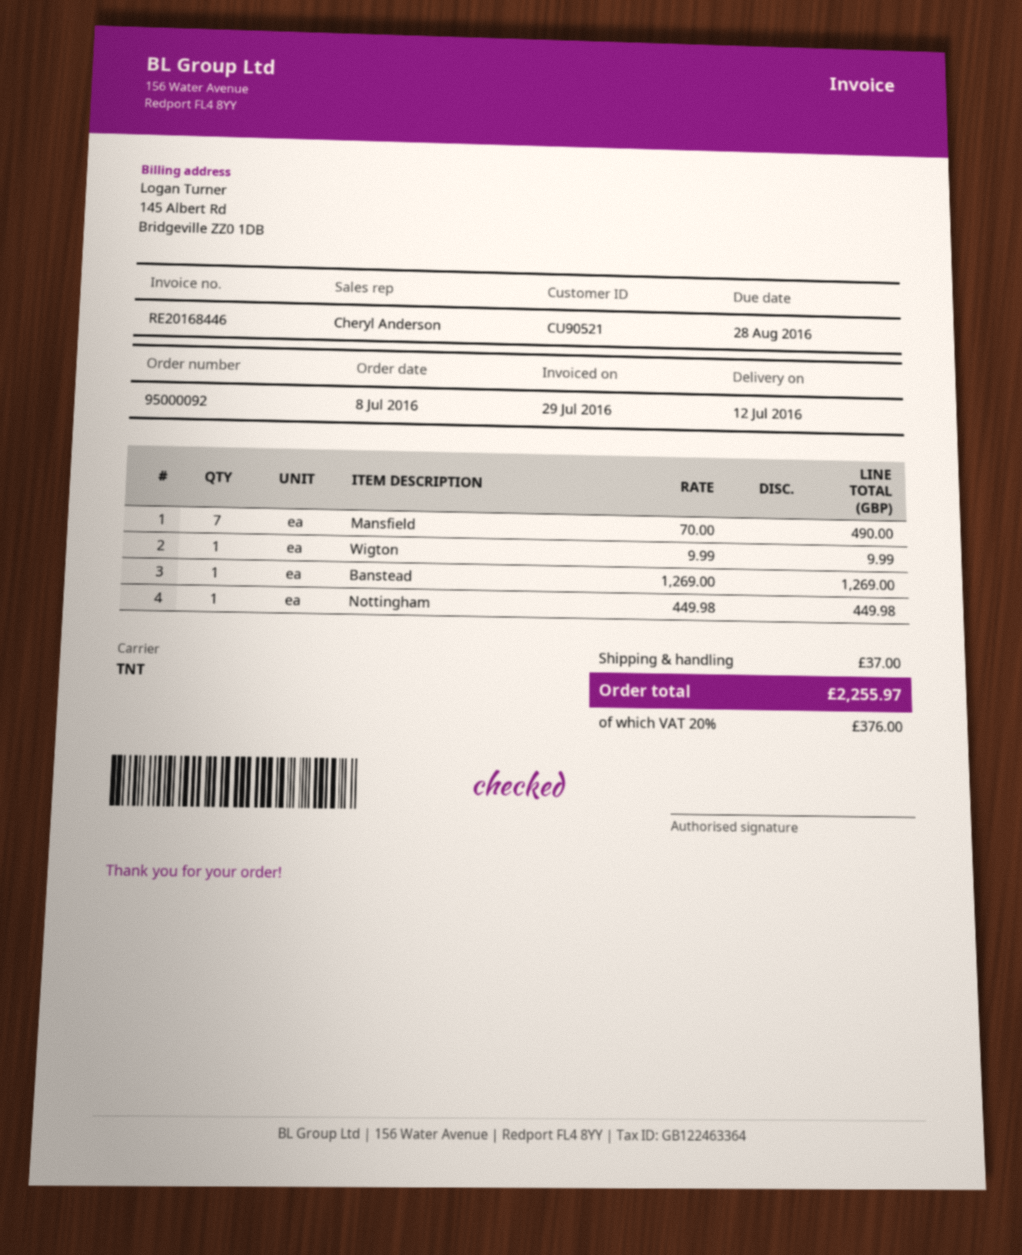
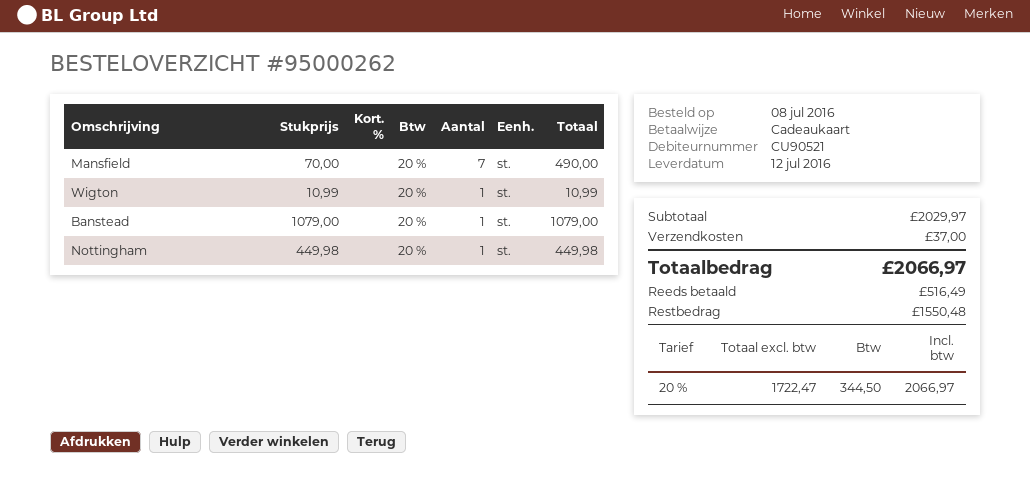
order number: 95000092 -> 95000262
Wigton: 1 x 9.99 = 9.99 -> 1 x 10.99 = 10.99
Banstead: 1 x 1269.00 = 1269.00 -> 1 x 1079.00 = 1079.00
tax: 20% = 376.00 -> 20% = 344.50
total: 2255.97 -> 2066.97

